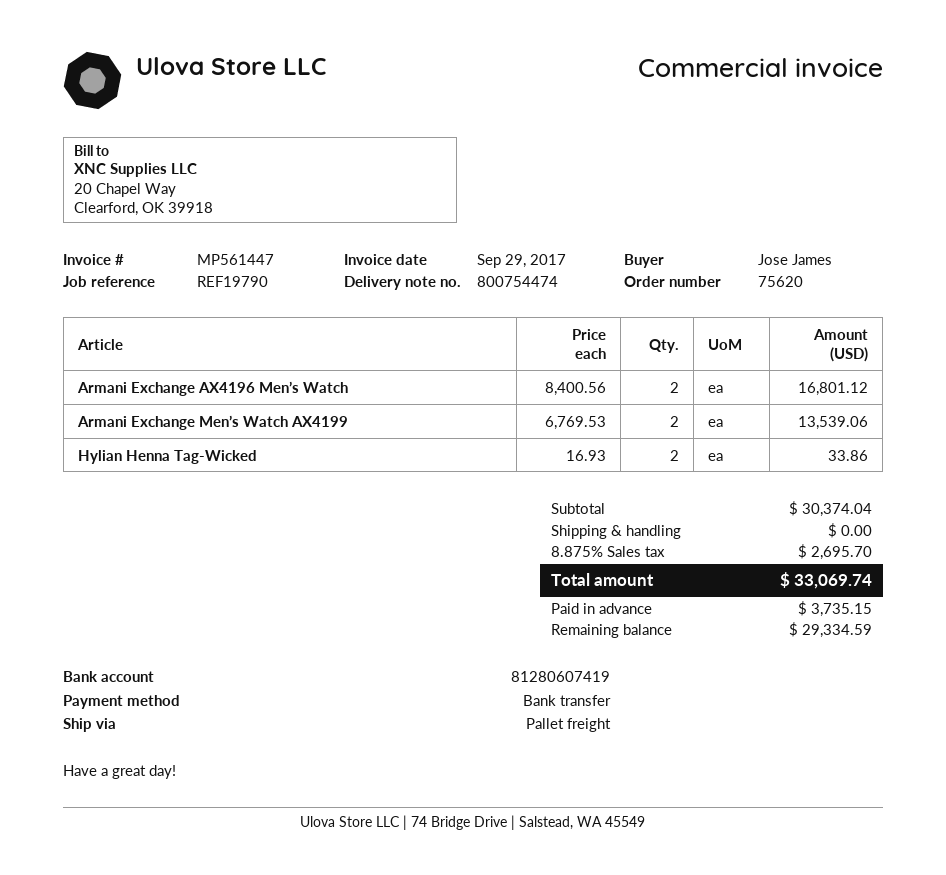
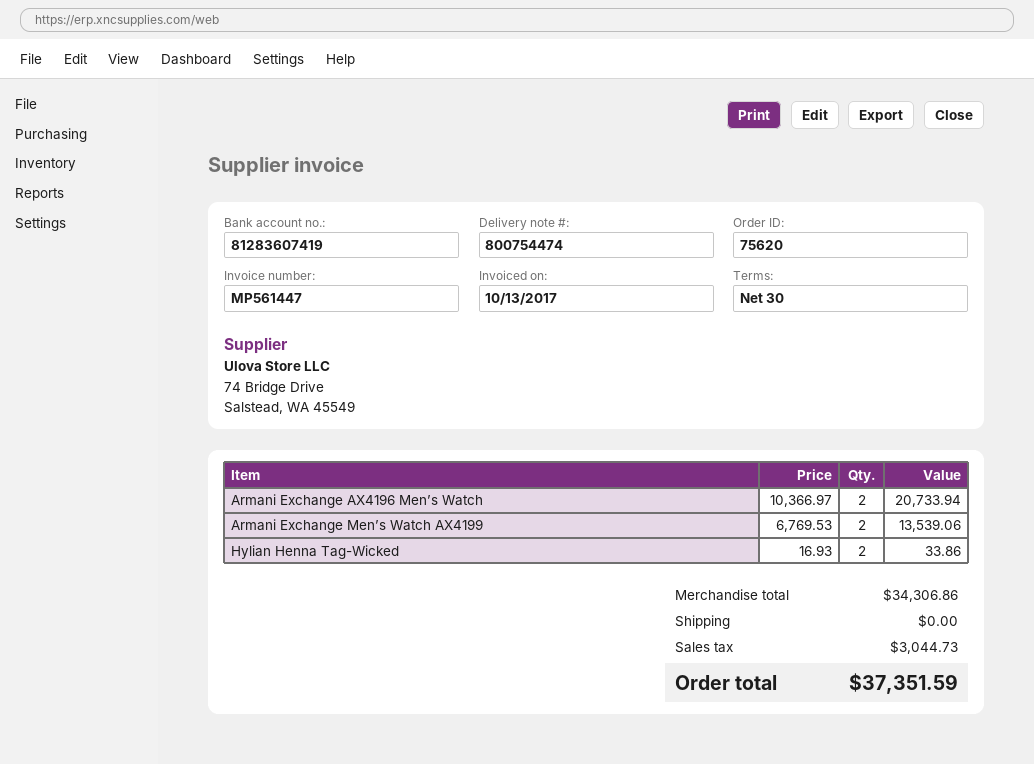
invoice date: 2017-09-29 -> 2017-10-13
bank account: 81280607419 -> 81283607419
Armani Exchange AX4196 Men’s Watch: 2 x 8400.56 = 16801.12 -> 2 x 10366.97 = 20733.94
subtotal: 30374.04 -> 34306.86
tax: 2695.70 -> 3044.73
total: 33069.74 -> 37351.59

